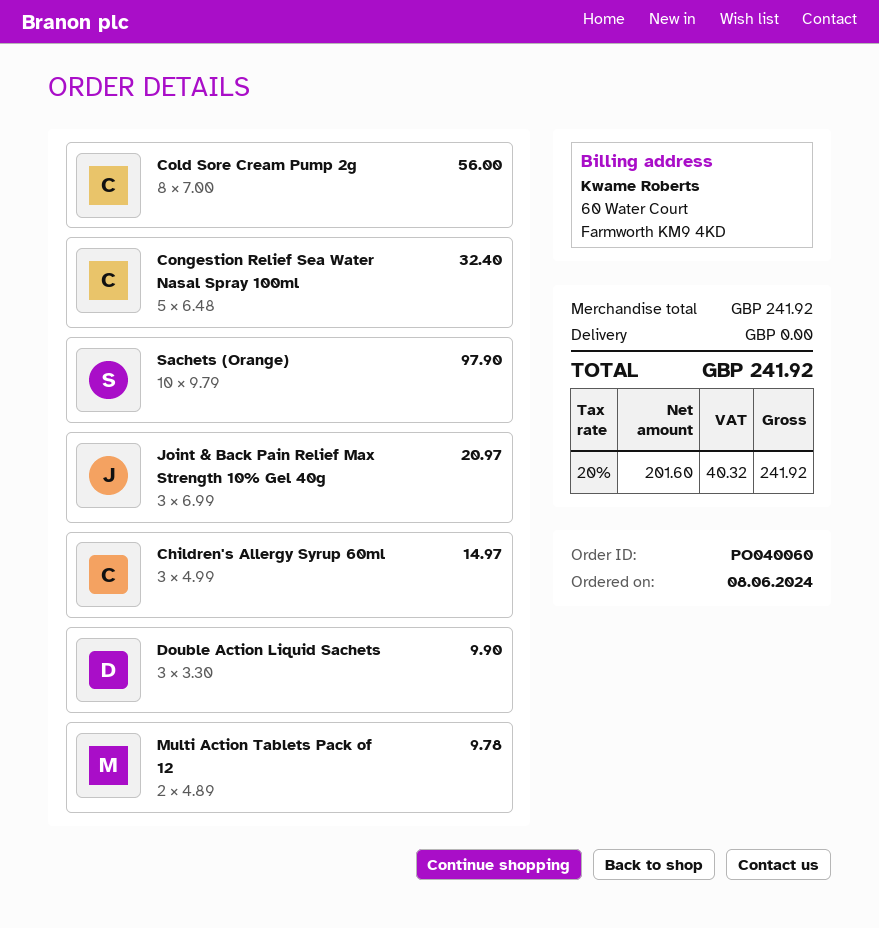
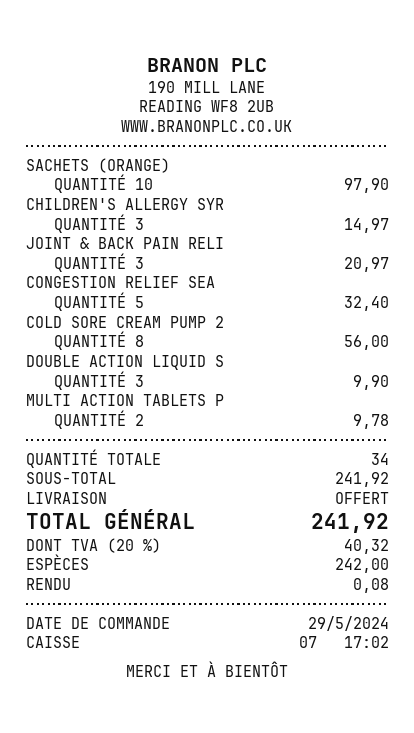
order date: 2024-06-08 -> 2024-05-29

